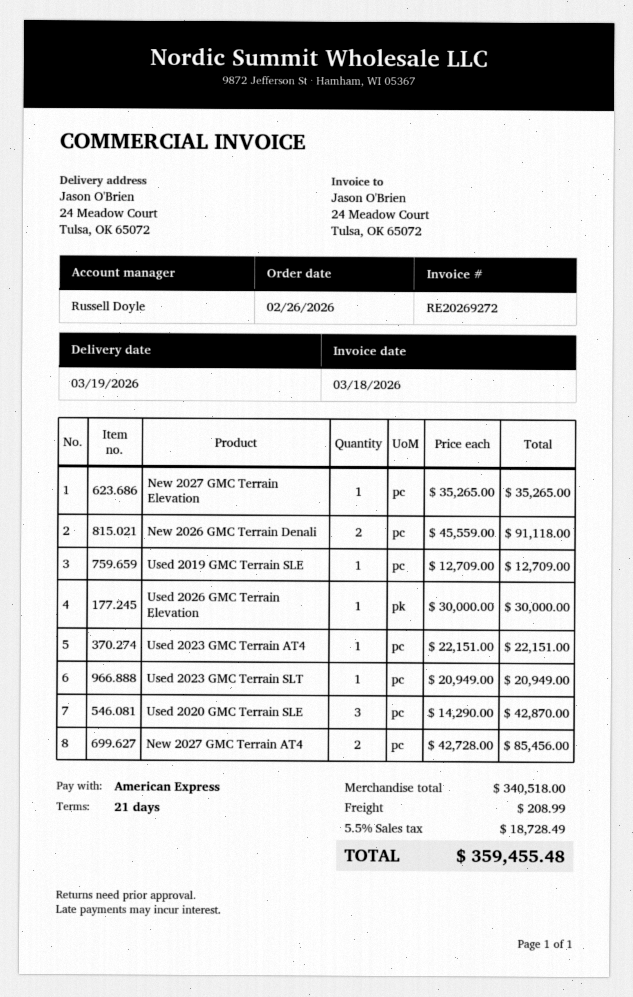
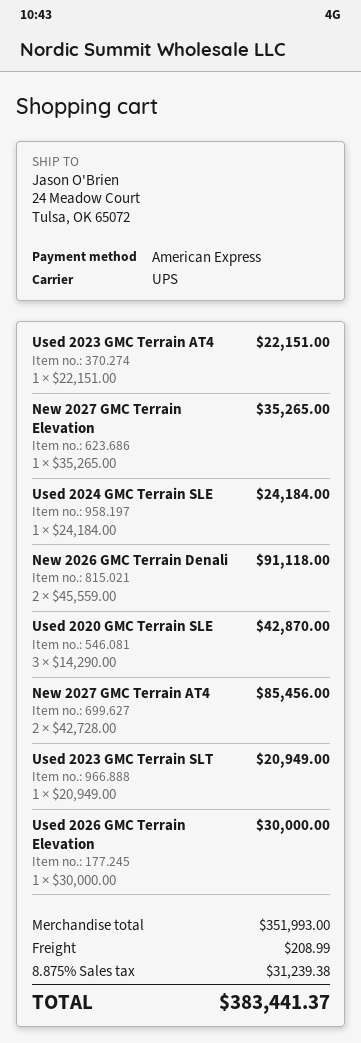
Used 2019 GMC Terrain SLE: 1 x 12709.00 = 12709.00 -> none
Used 2024 GMC Terrain SLE: none -> 1 x 24184.00 = 24184.00
subtotal: 340518.00 -> 351993.00
tax: 5.5% = 18728.49 -> 8.875% = 31239.38
total: 359455.48 -> 383441.37

